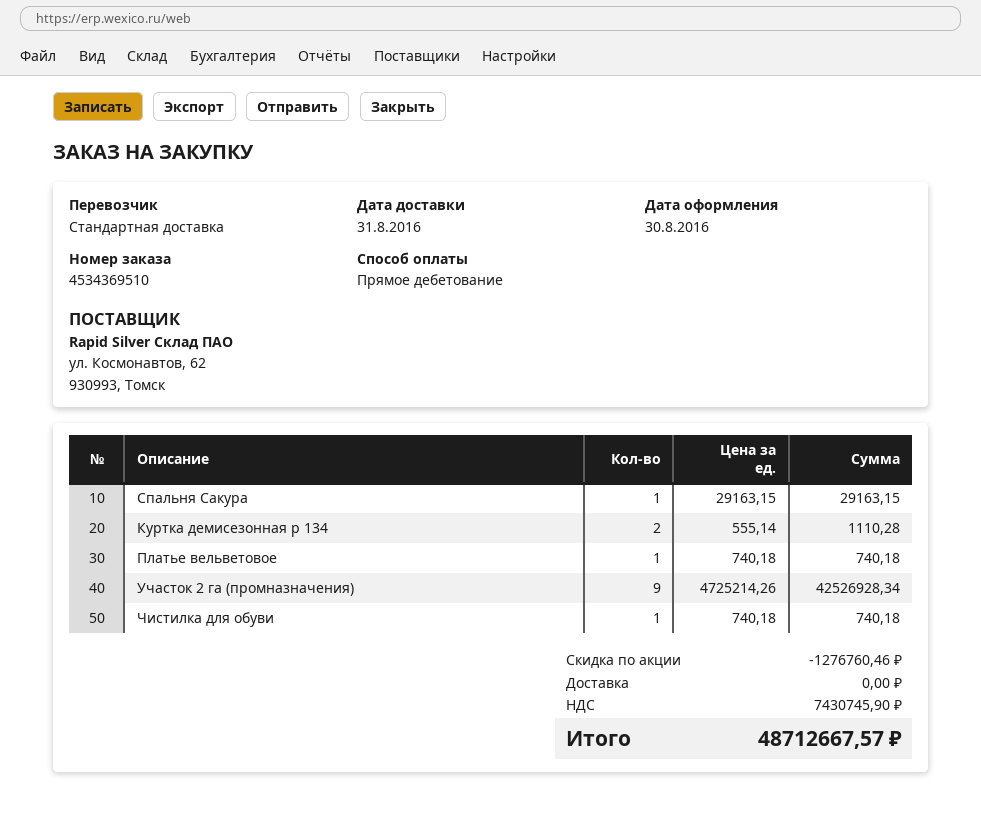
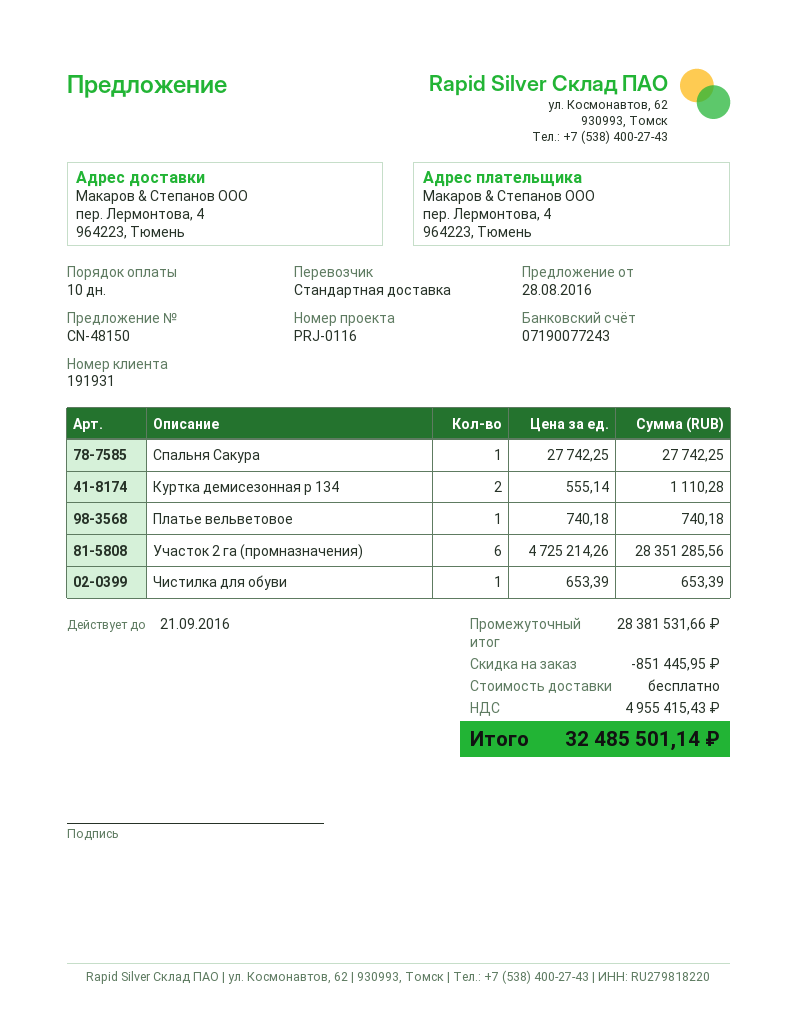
Спальня Сакура: 1 x 29163.15 = 29163.15 -> 1 x 27742.25 = 27742.25
Участок 2 га (промназначения): 9 x 4725214.26 = 42526928.34 -> 6 x 4725214.26 = 28351285.56
Чистилка для обуви: 1 x 740.18 = 740.18 -> 1 x 653.39 = 653.39
discount: 1276760.46 -> 851445.95
tax: 7430745.90 -> 4955415.43
total: 48712667.57 -> 32485501.14

